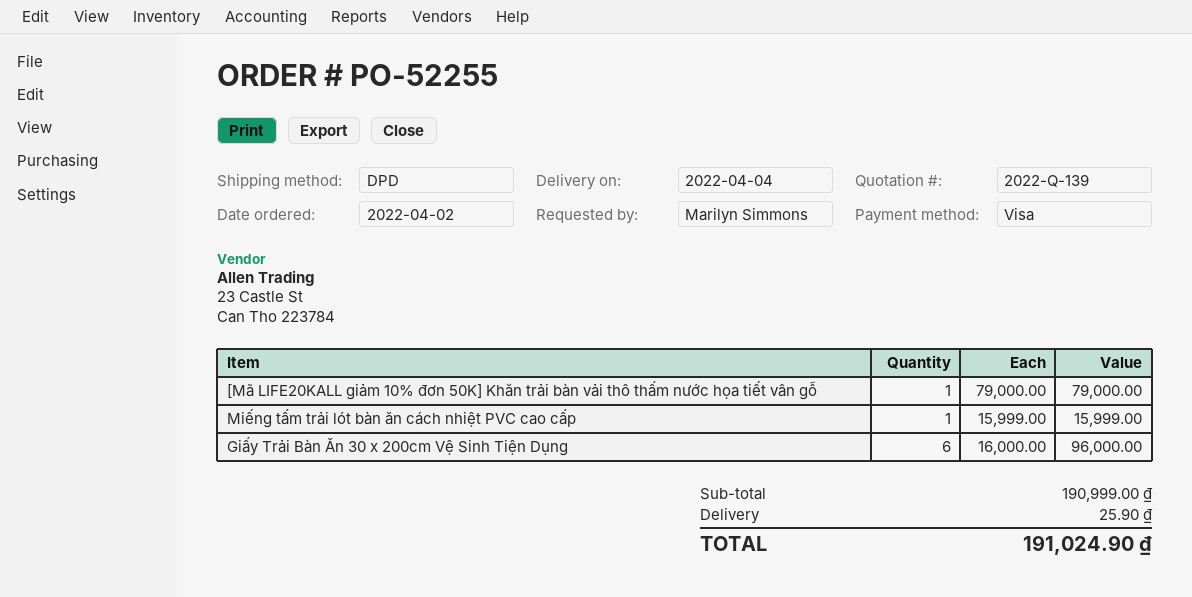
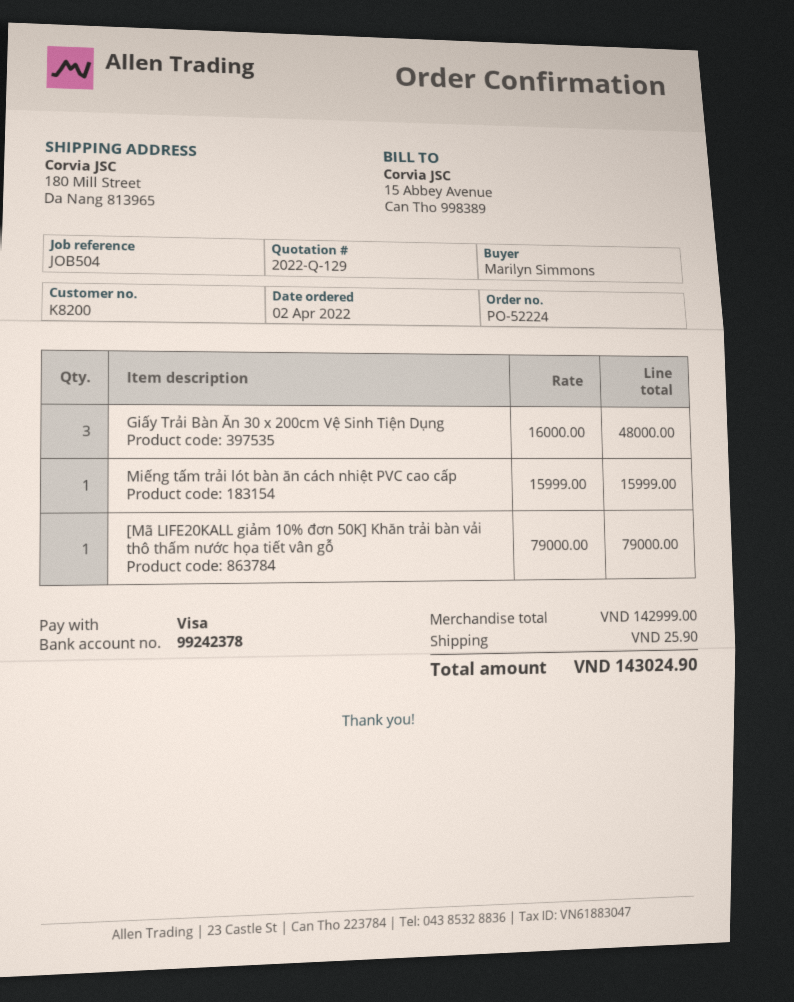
quote number: 2022-Q-139 -> 2022-Q-129
order number: PO-52255 -> PO-52224
Giấy Trải Bàn Ăn 30 x 200cm Vệ Sinh Tiện Dụng: 6 x 16000.00 = 96000.00 -> 3 x 16000.00 = 48000.00
subtotal: 190999.00 -> 142999.00
total: 191024.90 -> 143024.90

